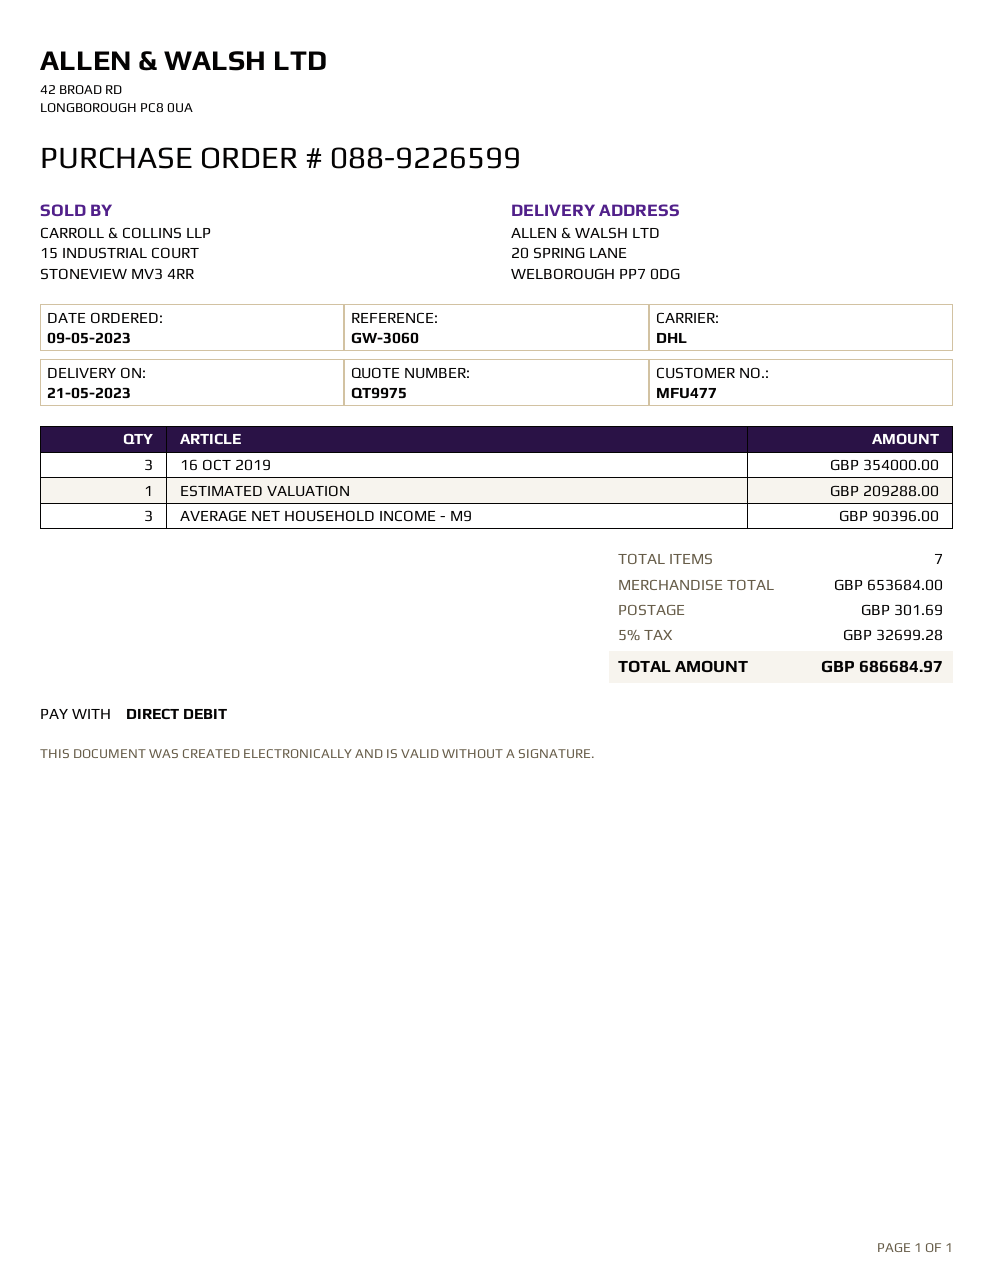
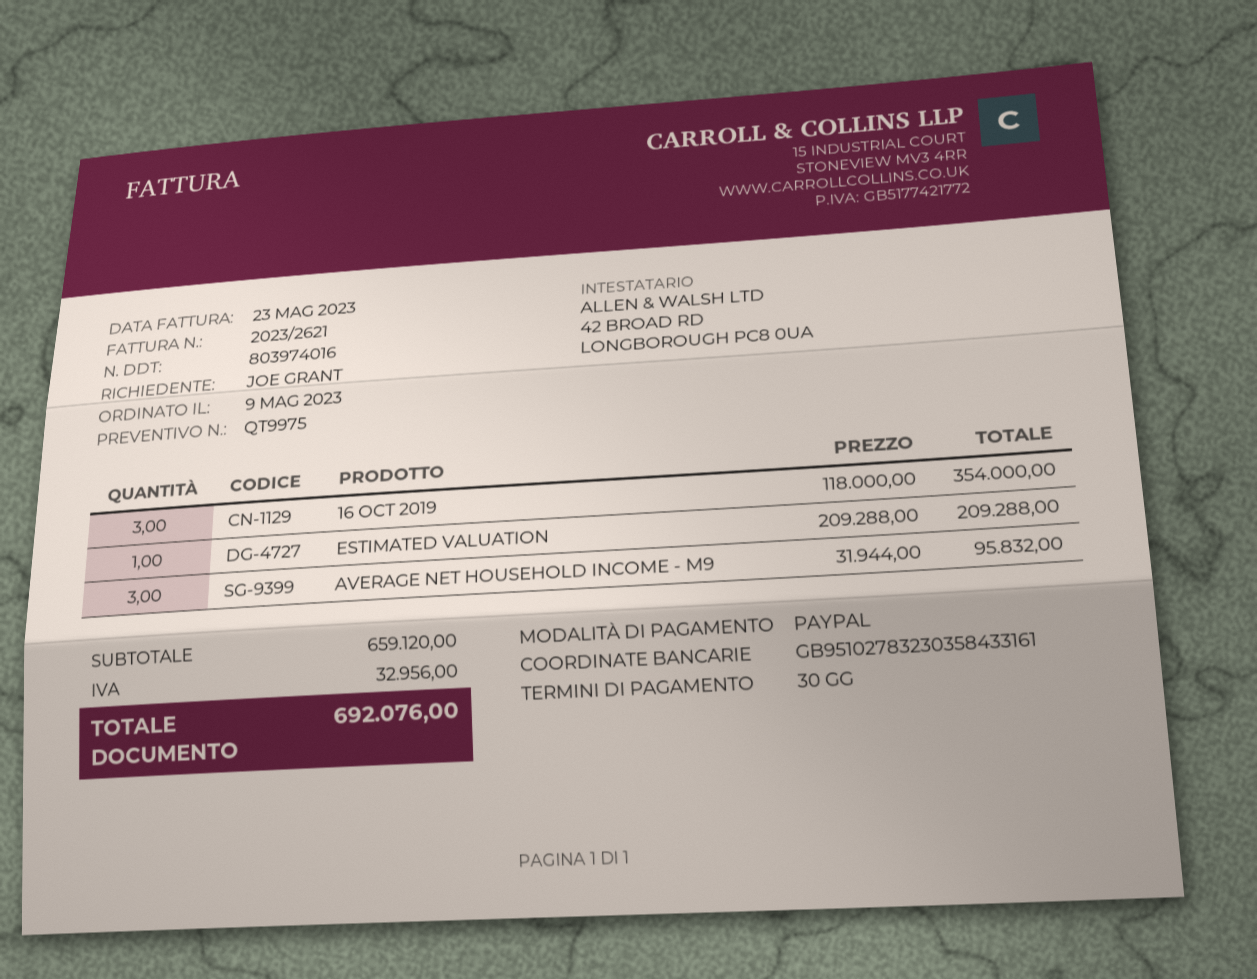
payment method: direct debit -> PayPal
AVERAGE NET HOUSEHOLD INCOME - M9: 3 for 90396.00 -> 3 for 95832.00
subtotal: 653684.00 -> 659120.00
shipping: 301.69 -> none
tax: 32699.28 -> 32956.00
total: 686684.97 -> 692076.00

